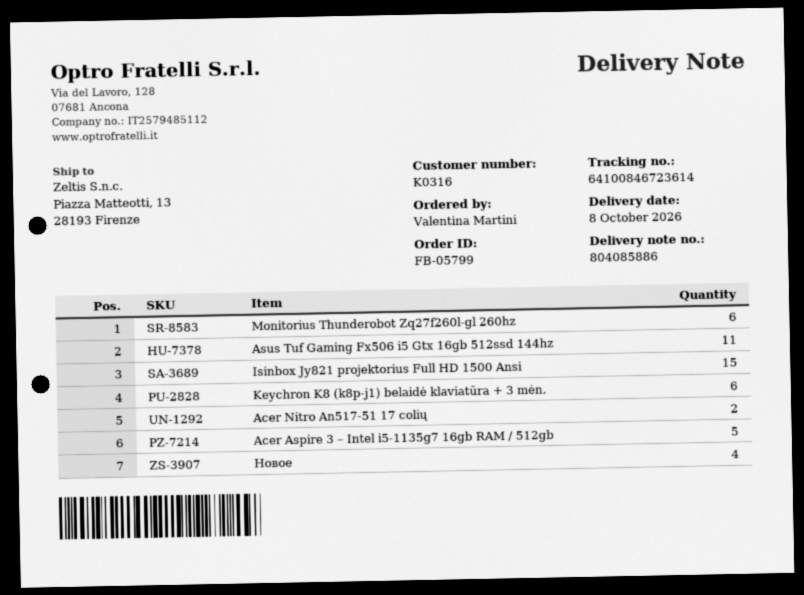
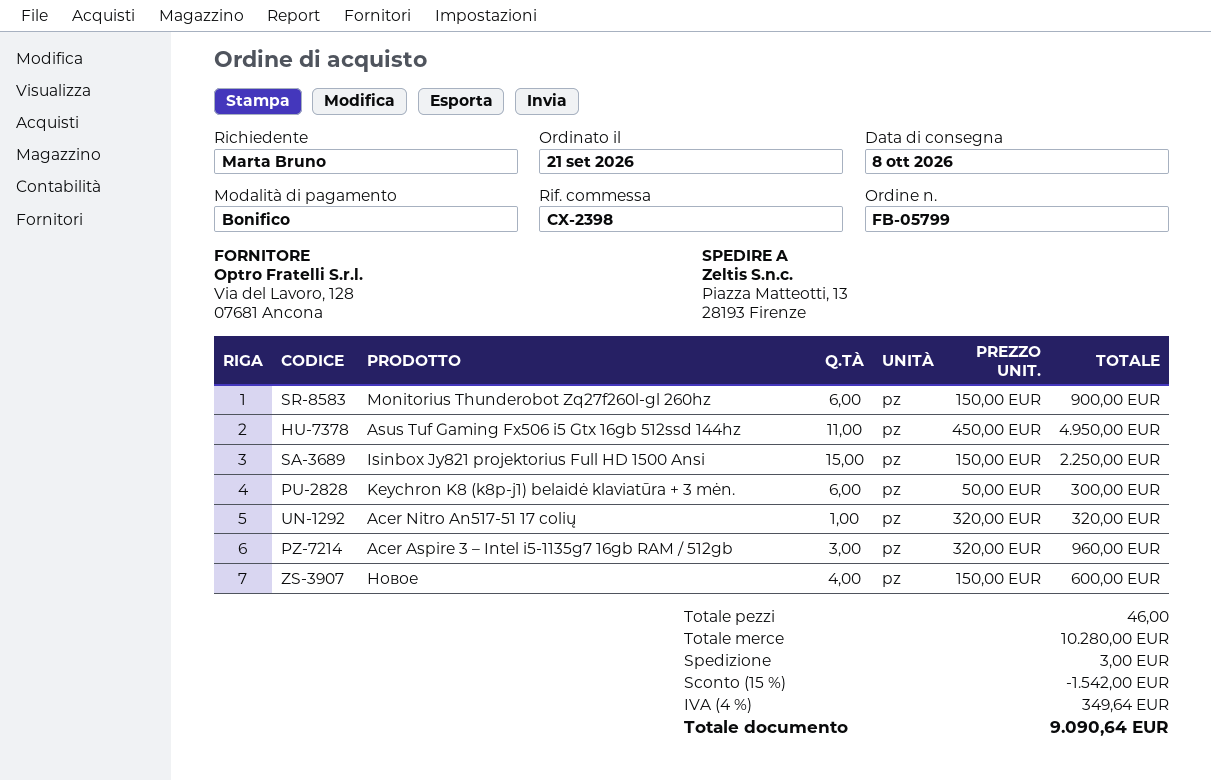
ordered by: Valentina Martini -> Marta Bruno
Acer Nitro An517-51 17 colių: 2 -> 1
Acer Aspire 3 – Intel i5-1135g7 16gb RAM / 512gb: 5 -> 3

